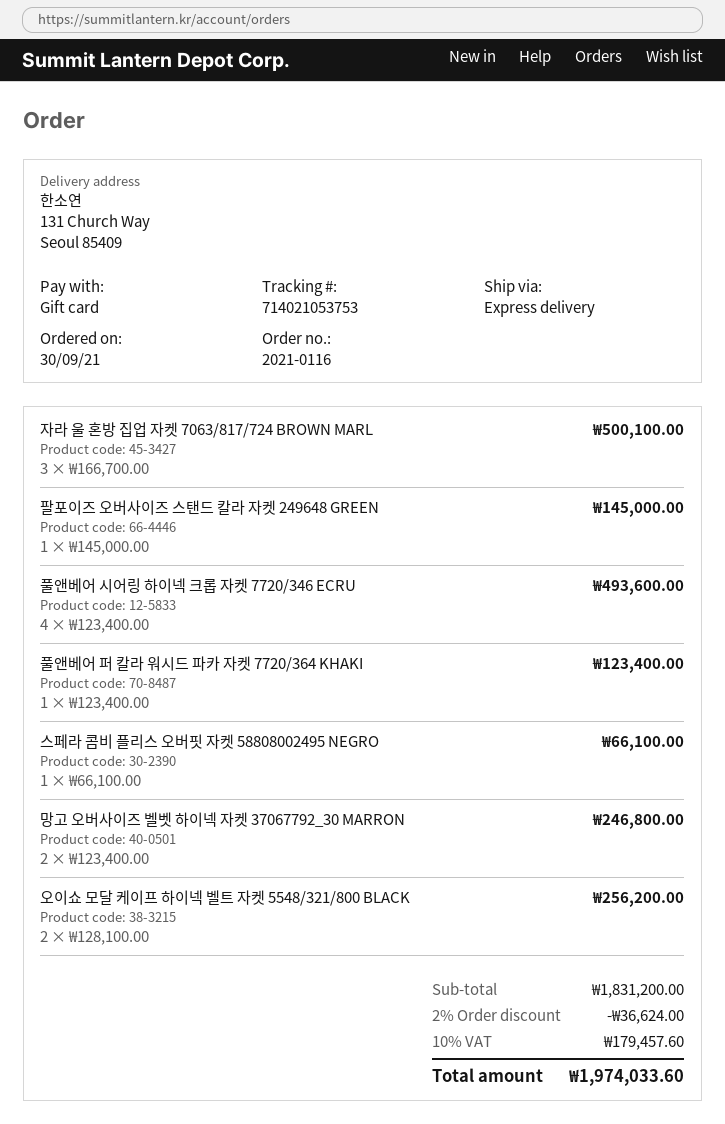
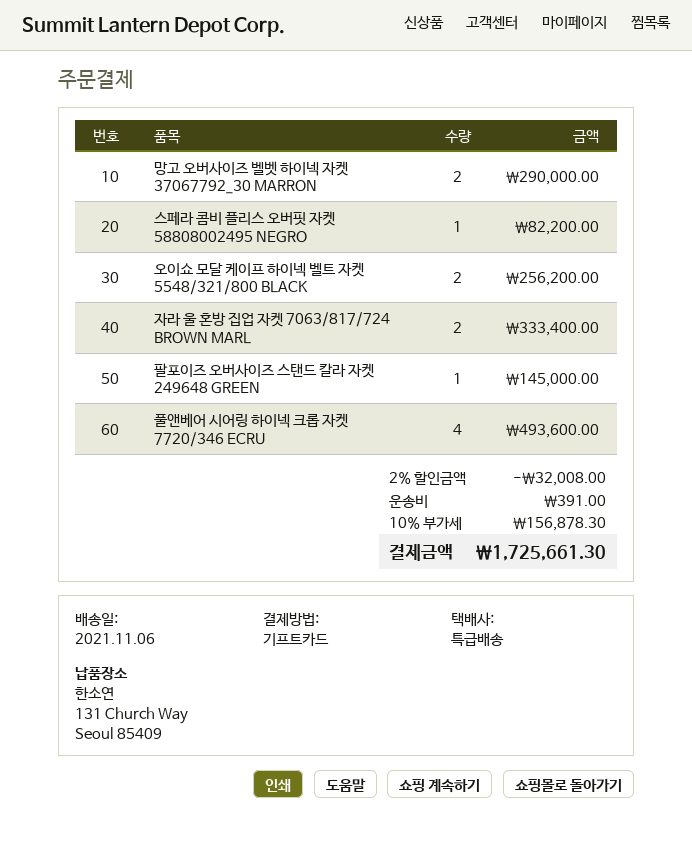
자라 울 혼방 집업 자켓 7063/817/724 BROWN MARL: 3 for 500100.00 -> 2 for 333400.00
풀앤베어 퍼 칼라 워시드 파카 자켓 7720/364 KHAKI: 1 for 123400.00 -> none
스페라 콤비 플리스 오버핏 자켓 58808002495 NEGRO: 1 for 66100.00 -> 1 for 82200.00
망고 오버사이즈 벨벳 하이넥 자켓 37067792_30 MARRON: 2 for 246800.00 -> 2 for 290000.00
discount: 2% = 36624.00 -> 2% = 32008.00
shipping: none -> 391.00
tax: 10% = 179457.60 -> 10% = 156878.30
total: 1974033.60 -> 1725661.30

